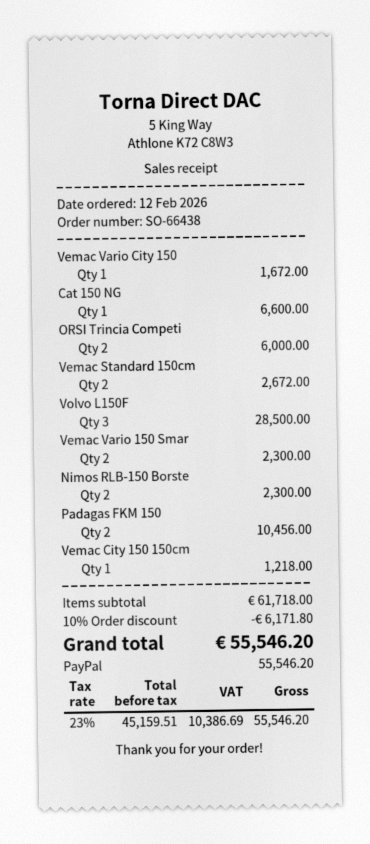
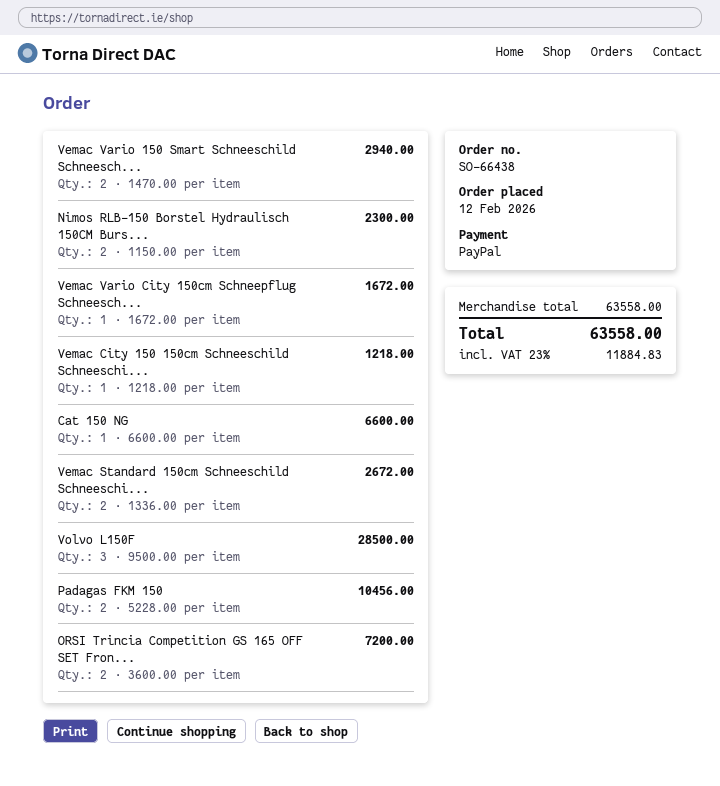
ORSI Trincia Competi: 2 for 6000.00 -> 2 for 7200.00
Vemac Vario 150 Smar: 2 for 2300.00 -> 2 for 2940.00
subtotal: 61718.00 -> 63558.00
discount: 10% = 6171.80 -> none
tax: 23% = 10386.69 -> 23% = 11884.83
total: 55546.20 -> 63558.00

